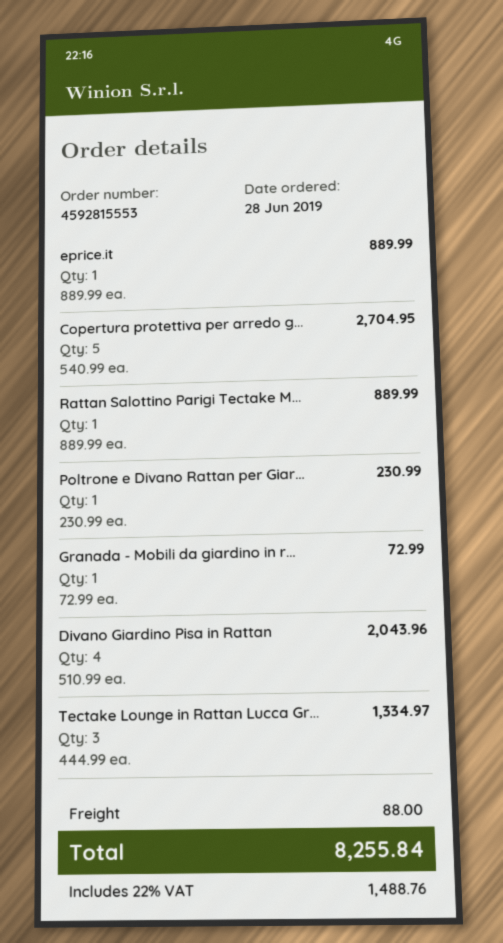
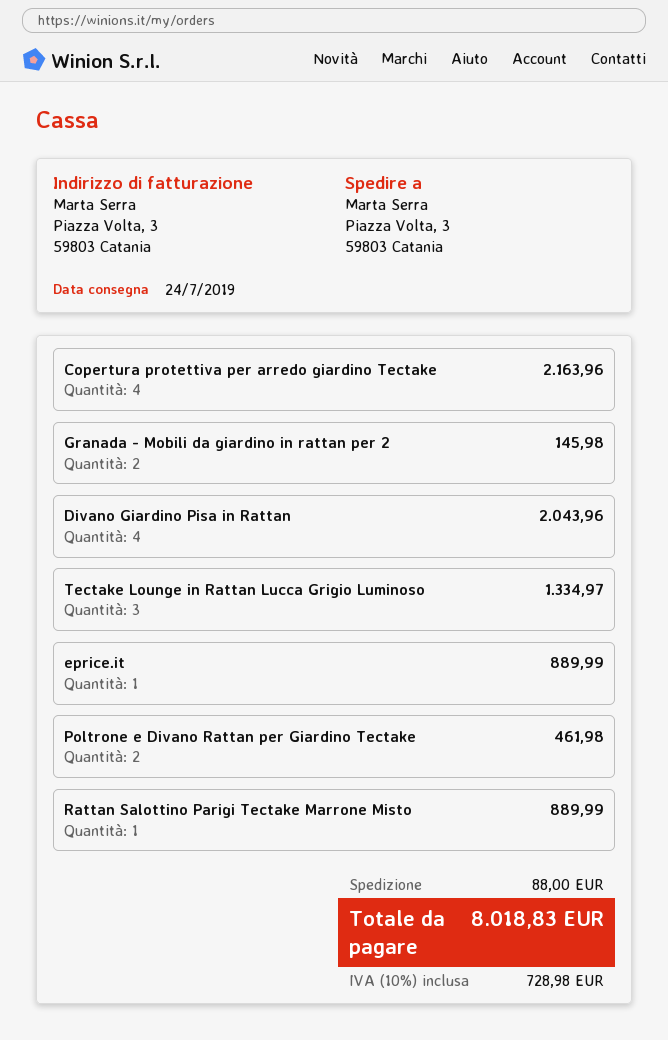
Copertura protettiva per arredo g...: 5 for 2704.95 -> 4 for 2163.96
Poltrone e Divano Rattan per Giar...: 1 for 230.99 -> 2 for 461.98
Granada - Mobili da giardino in r...: 1 for 72.99 -> 2 for 145.98
tax: 22% = 1488.76 -> 10% = 728.98
total: 8255.84 -> 8018.83

